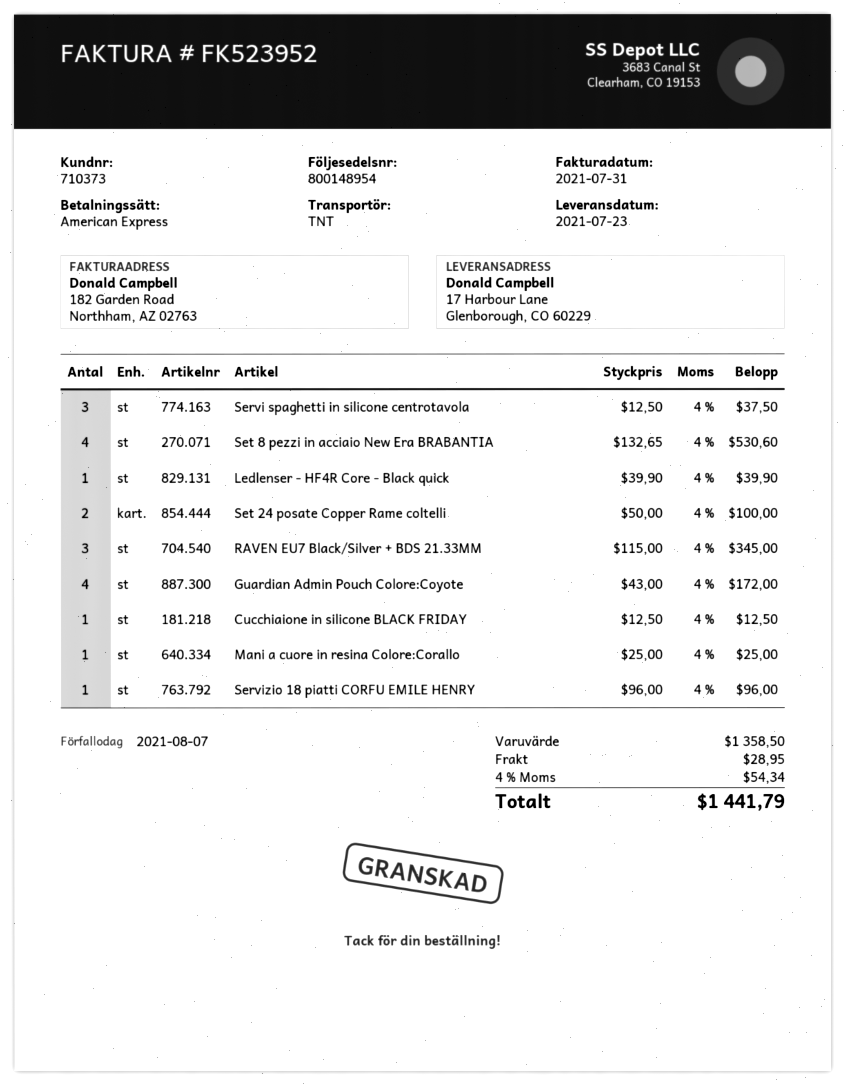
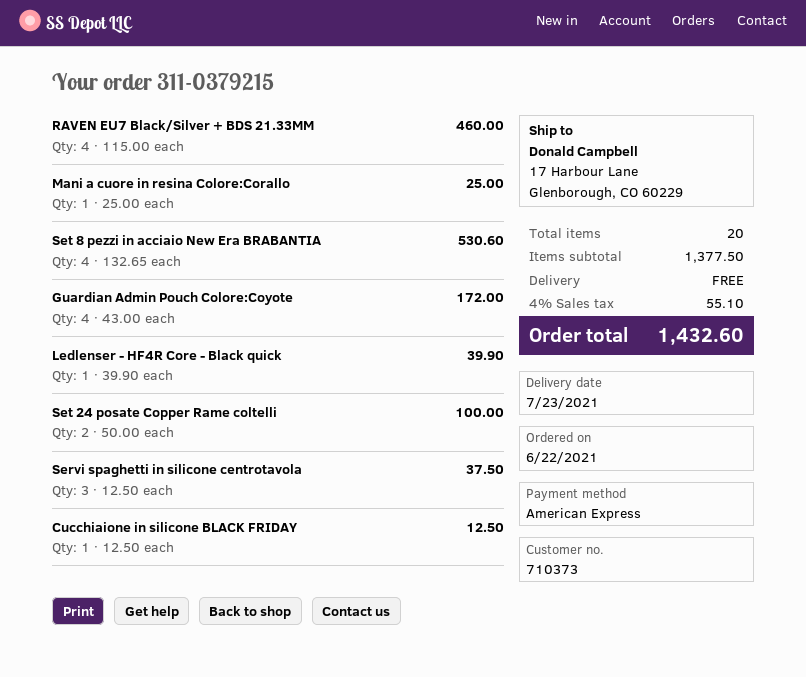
RAVEN EU7 Black/Silver + BDS 21.33MM: 3 x 115.00 = 345.00 -> 4 x 115.00 = 460.00
Servizio 18 piatti CORFU EMILE HENRY: 1 x 96.00 = 96.00 -> none
subtotal: 1358.50 -> 1377.50
shipping: 28.95 -> 0.00
tax: 4% = 54.34 -> 4% = 55.10
total: 1441.79 -> 1432.60

